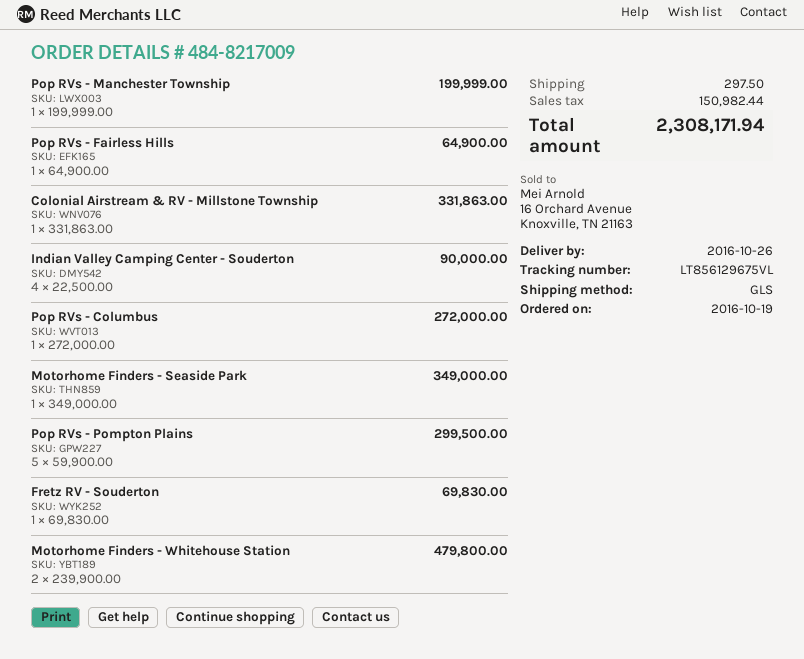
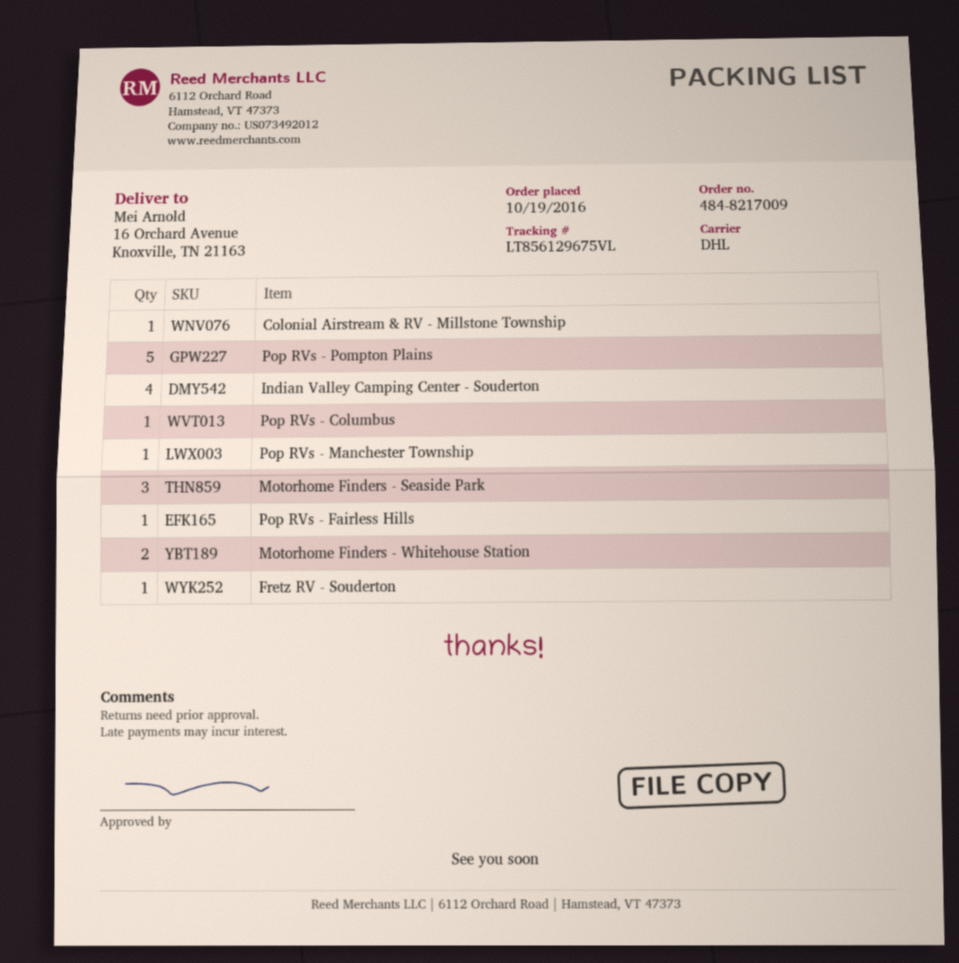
shipping method: GLS -> DHL
Motorhome Finders - Seaside Park: 1 -> 3

